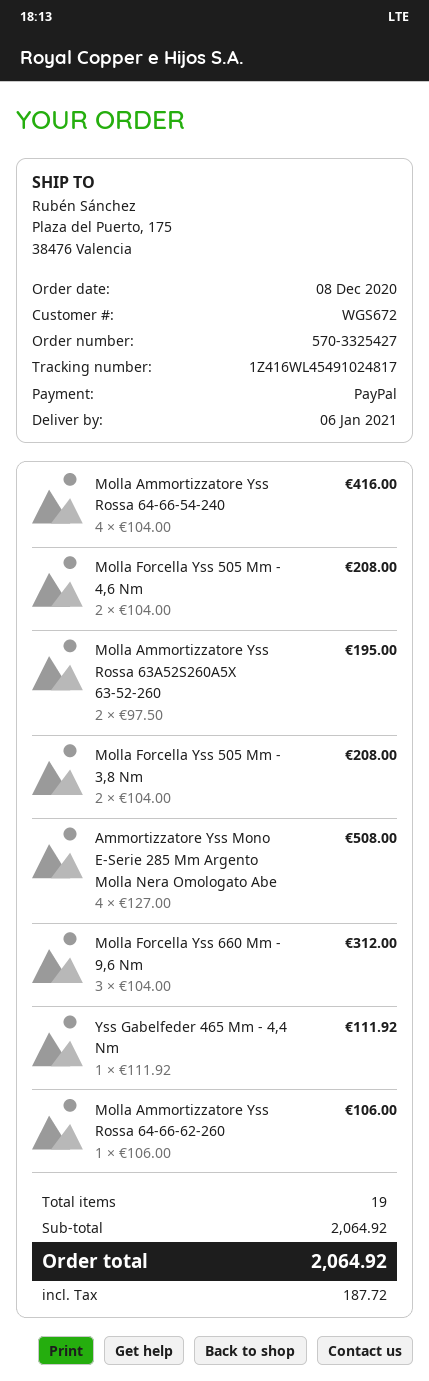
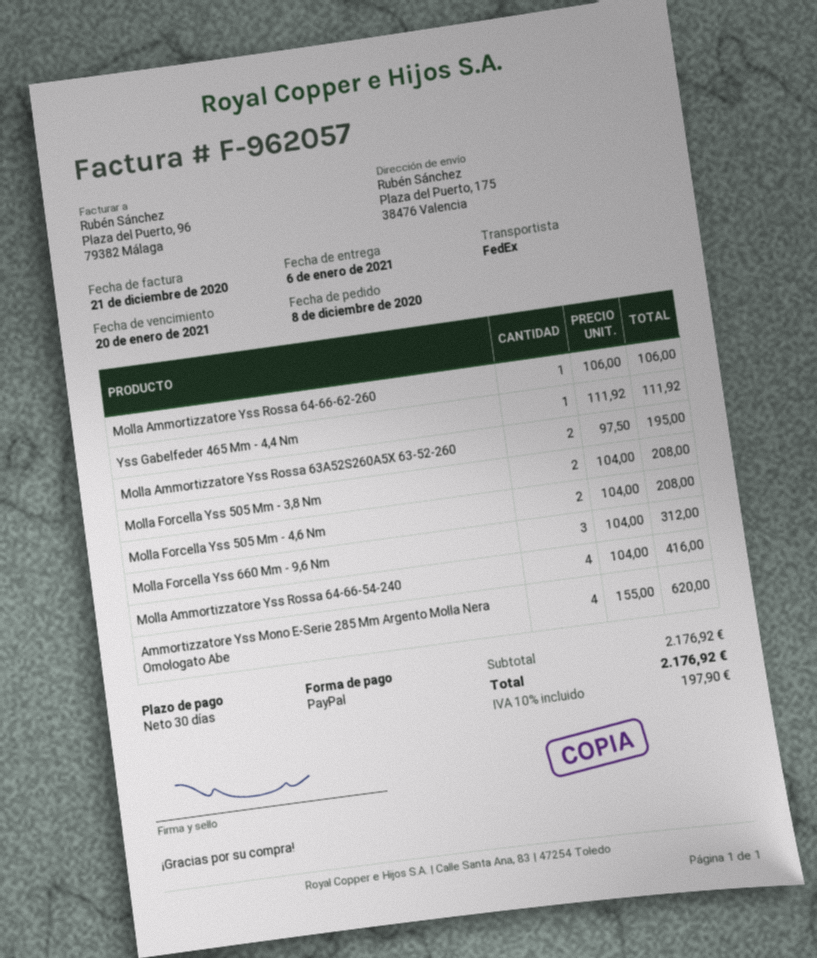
Ammortizzatore Yss Mono E-Serie 285 Mm Argento Molla Nera Omologato Abe: 4 x 127.00 = 508.00 -> 4 x 155.00 = 620.00
subtotal: 2064.92 -> 2176.92
tax: 187.72 -> 197.90
total: 2064.92 -> 2176.92

